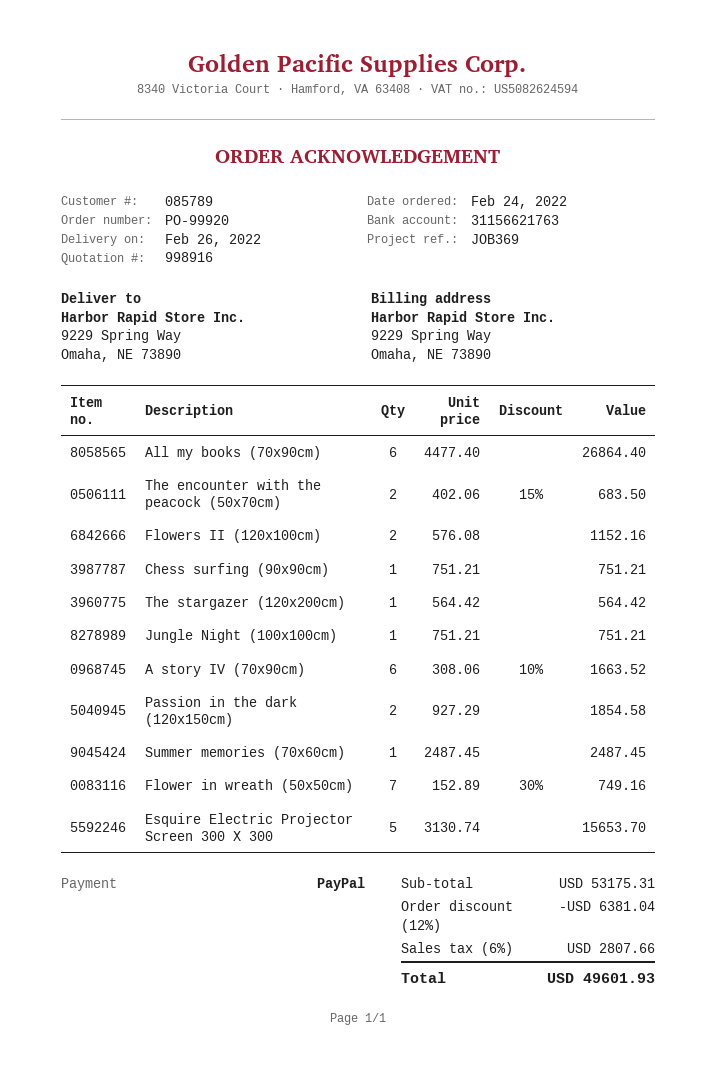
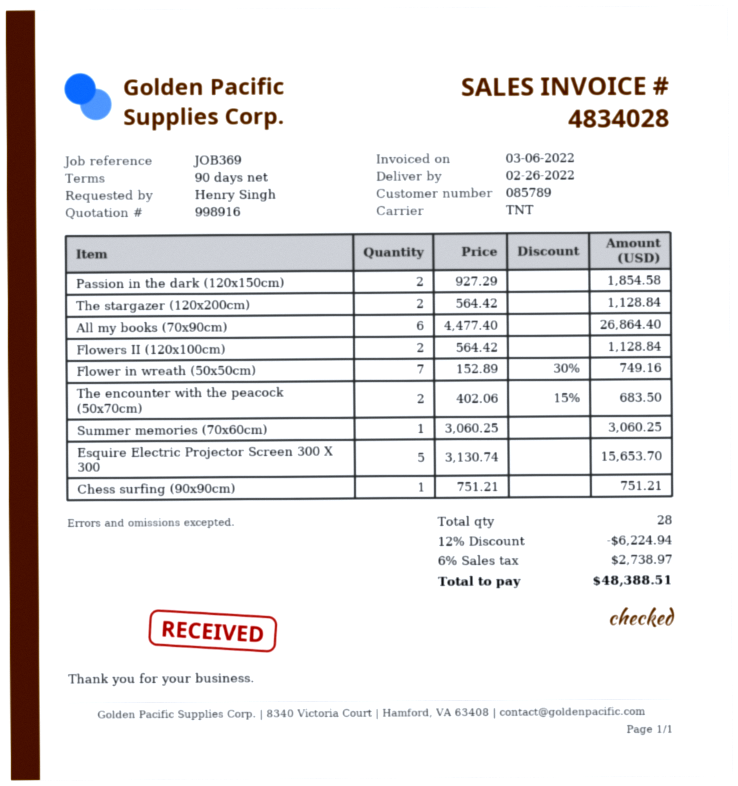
Flowers II (120x100cm): 2 x 576.08 = 1152.16 -> 2 x 564.42 = 1128.84
The stargazer (120x200cm): 1 x 564.42 = 564.42 -> 2 x 564.42 = 1128.84
Jungle Night (100x100cm): 1 x 751.21 = 751.21 -> none
A story IV (70x90cm): 6 x 308.06 - 10% = 1663.52 -> none
Summer memories (70x60cm): 1 x 2487.45 = 2487.45 -> 1 x 3060.25 = 3060.25
discount: 12% = 6381.04 -> 12% = 6224.94
tax: 6% = 2807.66 -> 6% = 2738.97
total: 49601.93 -> 48388.51

